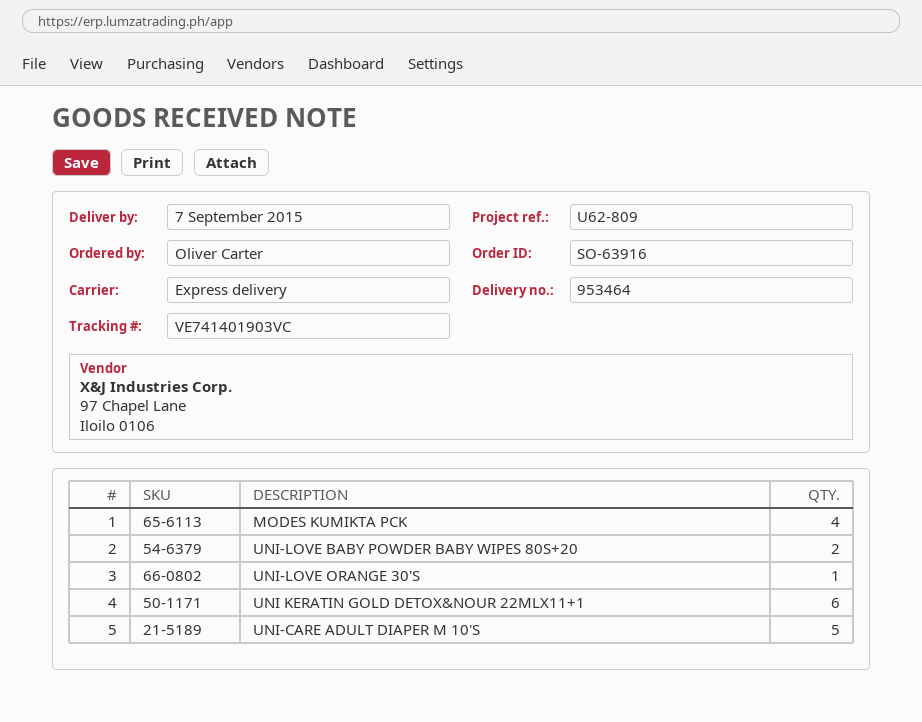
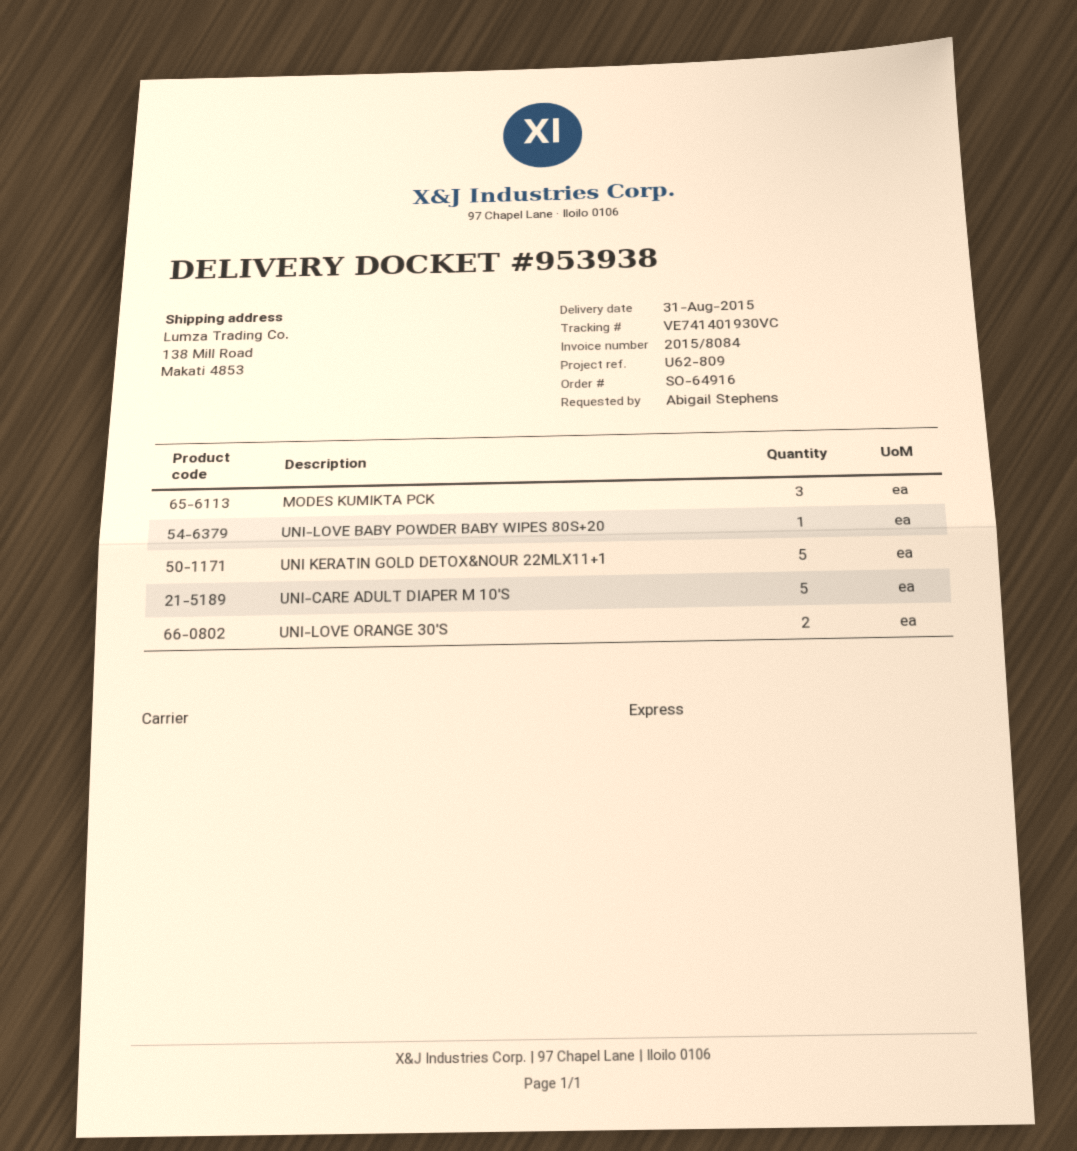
order number: SO-63916 -> SO-64916
delivery note number: 953464 -> 953938
delivery date: 2015-09-07 -> 2015-08-31
ordered by: Oliver Carter -> Abigail Stephens
tracking number: VE741401903VC -> VE741401930VC
MODES KUMIKTA PCK: 4 -> 3
UNI-LOVE BABY POWDER BABY WIPES 80S+20: 2 -> 1
UNI-LOVE ORANGE 30'S: 1 -> 2
UNI KERATIN GOLD DETOX&NOUR 22MLX11+1: 6 -> 5

